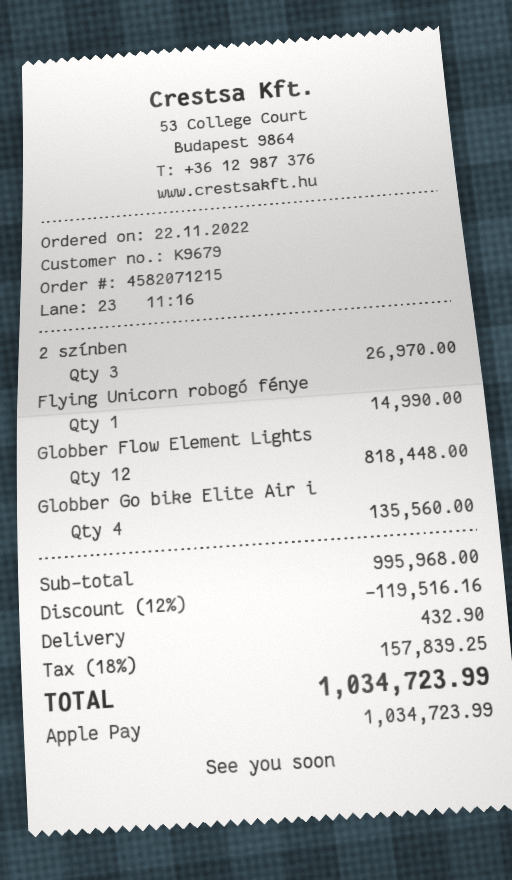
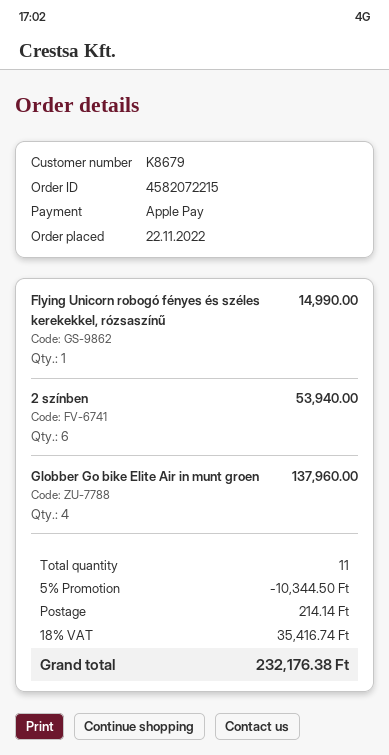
order number: 4582071215 -> 4582072215
customer number: K9679 -> K8679
2 színben: 3 for 26970.00 -> 6 for 53940.00
Globber Flow Element Lights: 12 for 818448.00 -> none
Globber Go bike Elite Air i: 4 for 135560.00 -> 4 for 137960.00
discount: 12% = 119516.16 -> 5% = 10344.50
shipping: 432.90 -> 214.14
tax: 18% = 157839.25 -> 18% = 35416.74
total: 1034723.99 -> 232176.38

